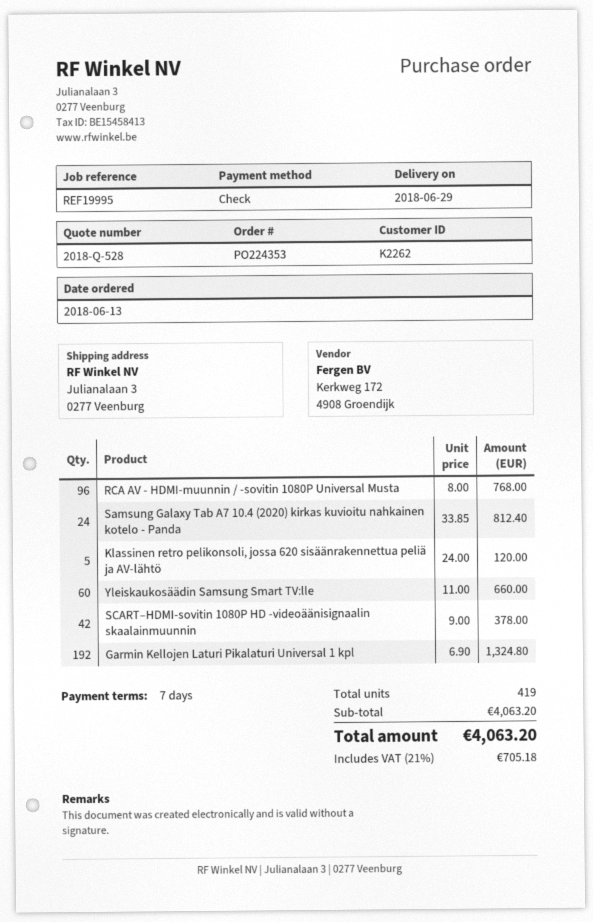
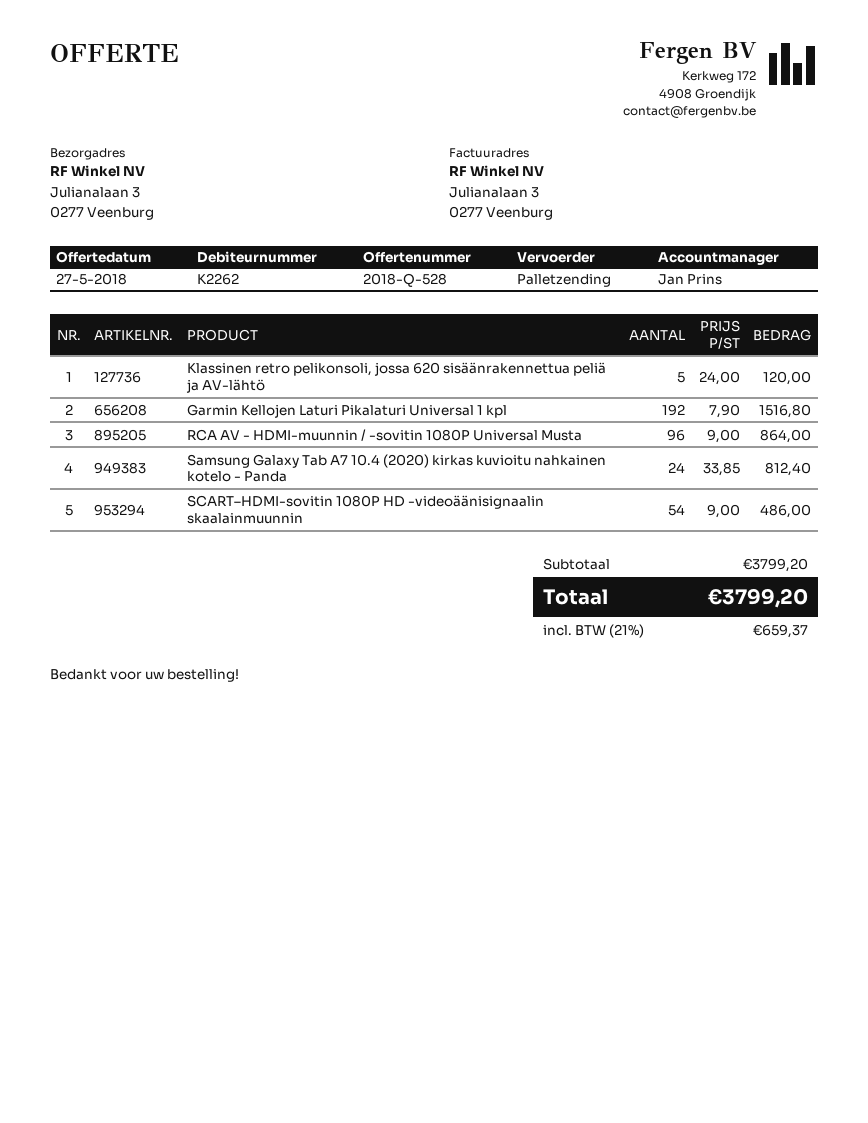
RCA AV - HDMI-muunnin / -sovitin 1080P Universal Musta: 96 x 8.00 = 768.00 -> 96 x 9.00 = 864.00
Yleiskaukosäädin Samsung Smart TV:lle: 60 x 11.00 = 660.00 -> none
SCART–HDMI-sovitin 1080P HD -videoäänisignaalin skaalainmuunnin: 42 x 9.00 = 378.00 -> 54 x 9.00 = 486.00
Garmin Kellojen Laturi Pikalaturi Universal 1 kpl: 192 x 6.90 = 1324.80 -> 192 x 7.90 = 1516.80
subtotal: 4063.20 -> 3799.20
tax: 21% = 705.18 -> 21% = 659.37
total: 4063.20 -> 3799.20

